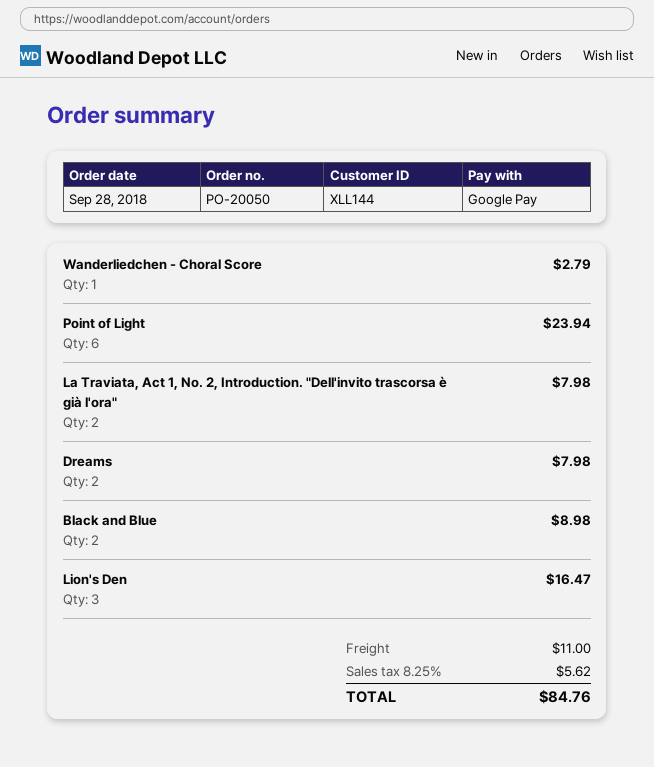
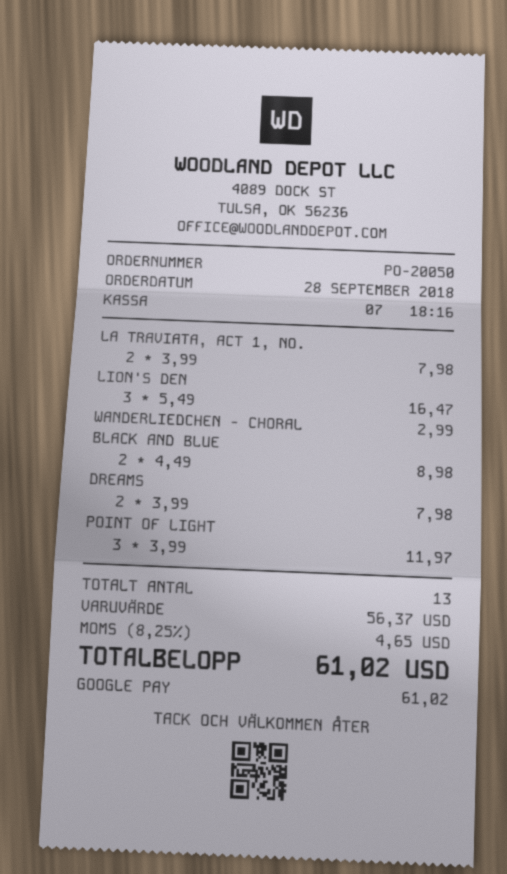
Wanderliedchen - Choral Score: 1 for 2.79 -> 1 for 2.99
Point of Light: 6 for 23.94 -> 3 for 11.97
shipping: 11.00 -> none
tax: 8.25% = 5.62 -> 8.25% = 4.65
total: 84.76 -> 61.02

